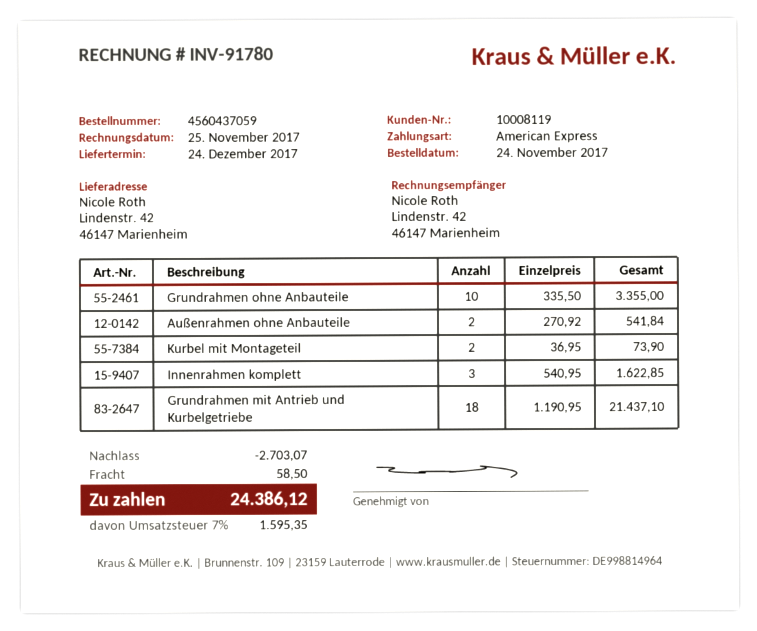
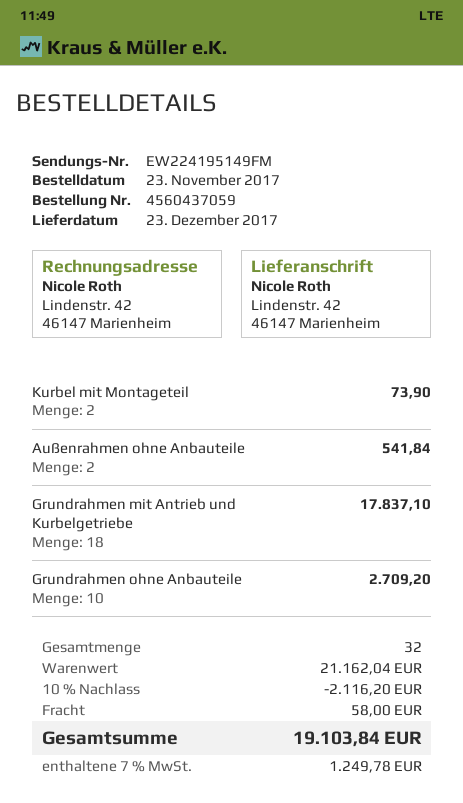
order date: 2017-11-24 -> 2017-11-23
delivery date: 2017-12-24 -> 2017-12-23
Grundrahmen ohne Anbauteile: 10 for 3355.00 -> 10 for 2709.20
Innenrahmen komplett: 3 for 1622.85 -> none
Grundrahmen mit Antrieb und Kurbelgetriebe: 18 for 21437.10 -> 18 for 17837.10
discount: 2703.07 -> 2116.20
shipping: 58.50 -> 58.00
tax: 7% = 1595.35 -> 7% = 1249.78
total: 24386.12 -> 19103.84

